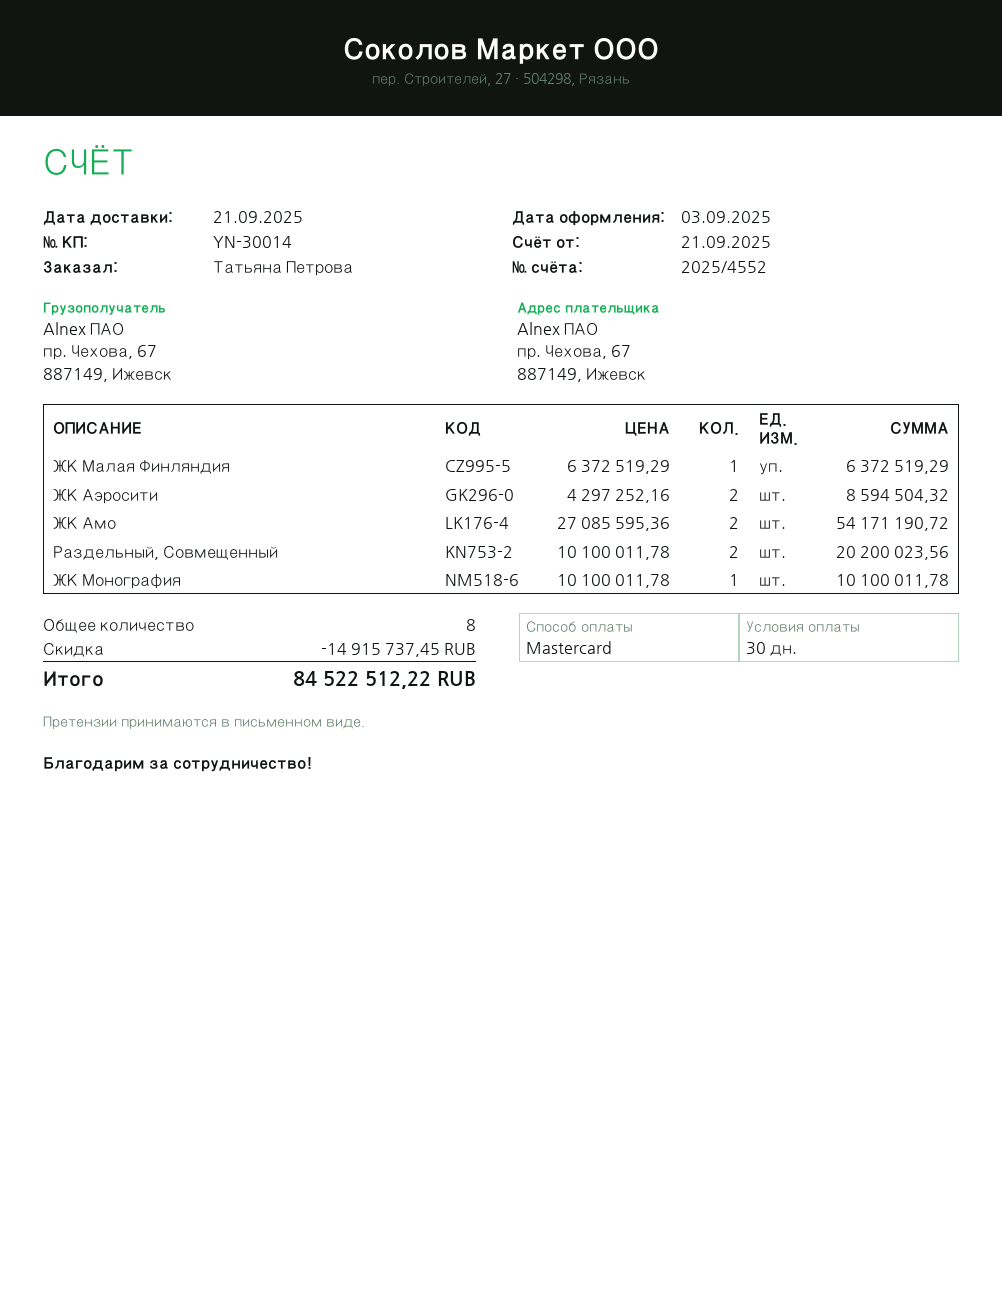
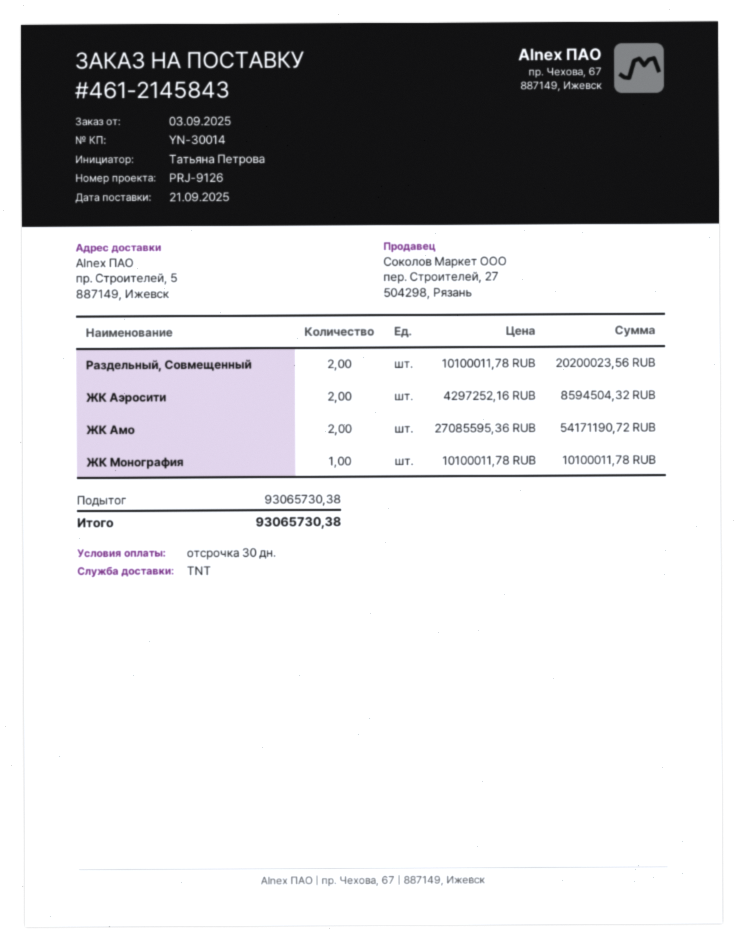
ship to: пр. Чехова, 67, 887149, Ижевск -> пр. Строителей, 5, 887149, Ижевск
ЖК Малая Финляндия: 1 x 6372519.29 = 6372519.29 -> none
discount: 14915737.45 -> none
total: 84522512.22 -> 93065730.38

